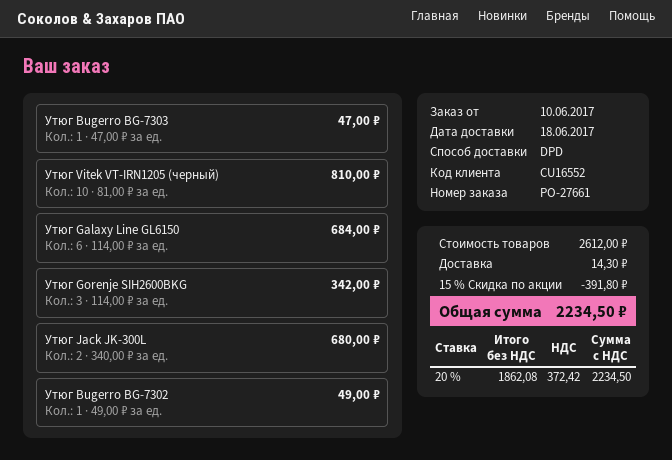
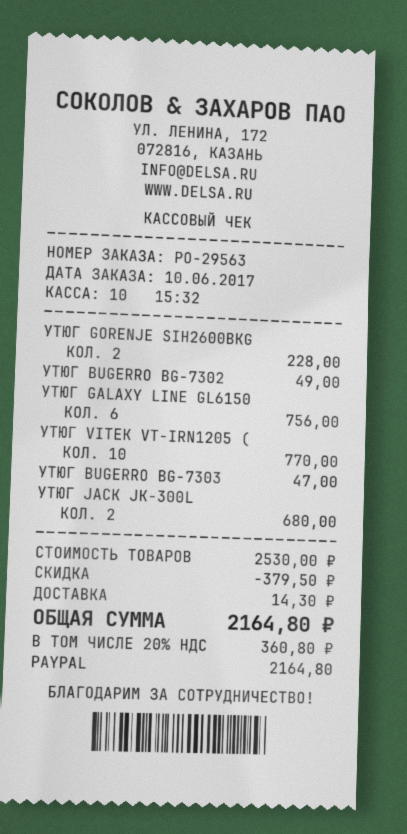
order number: PO-27661 -> PO-29563
Утюг Vitek VT-IRN1205 (черный): 10 for 810.00 -> 10 for 770.00
Утюг Galaxy Line GL6150: 6 for 684.00 -> 6 for 756.00
Утюг Gorenje SIH2600BKG: 3 for 342.00 -> 2 for 228.00
subtotal: 2612.00 -> 2530.00
discount: 391.80 -> 379.50
tax: 20% = 372.42 -> 20% = 360.80
total: 2234.50 -> 2164.80

